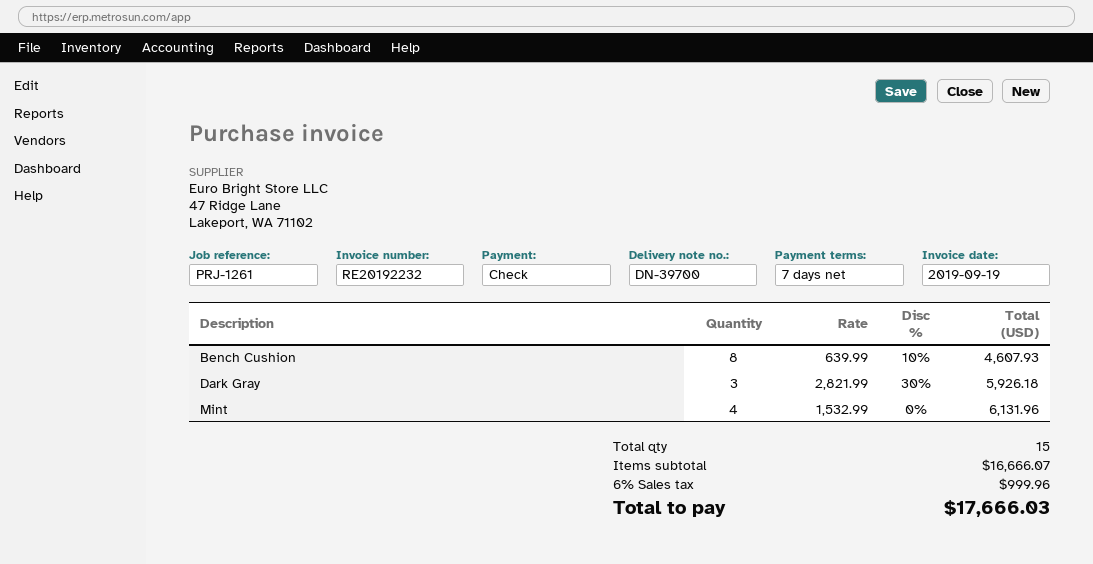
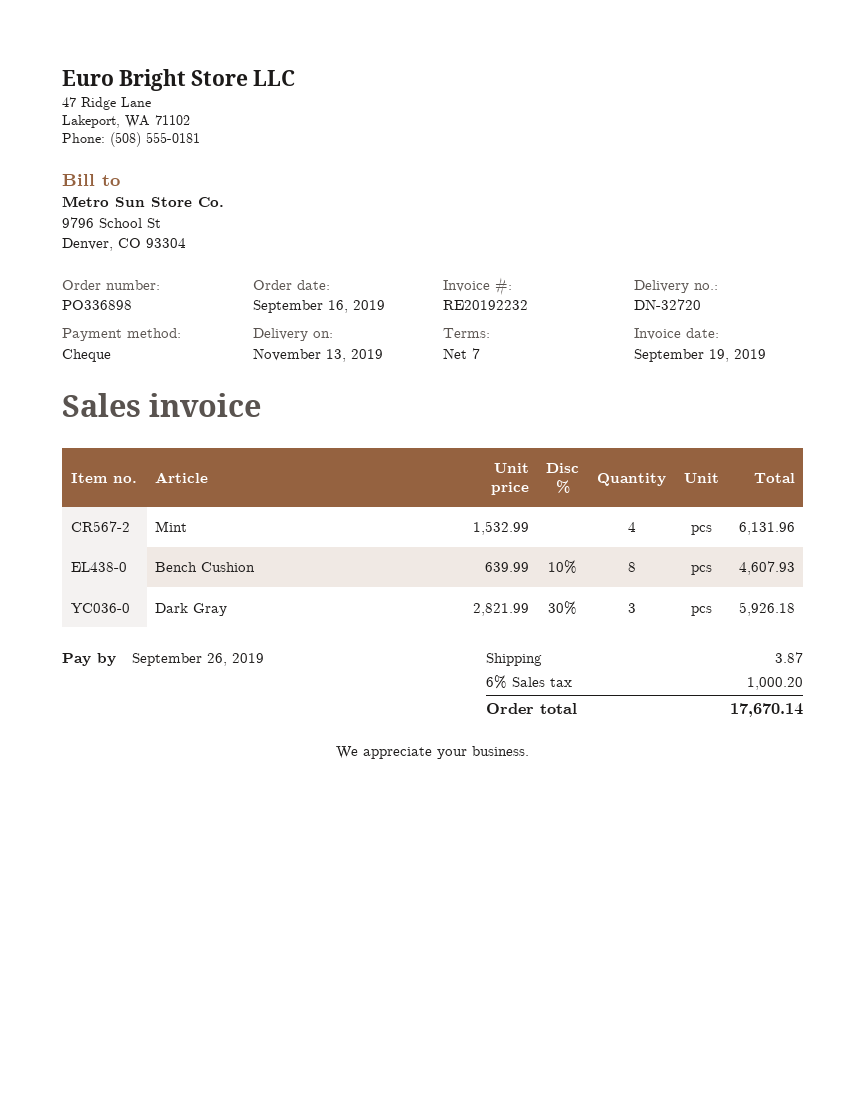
delivery note number: DN-39700 -> DN-32720
shipping: none -> 3.87
tax: 6% = 999.96 -> 6% = 1000.20
total: 17666.03 -> 17670.14

